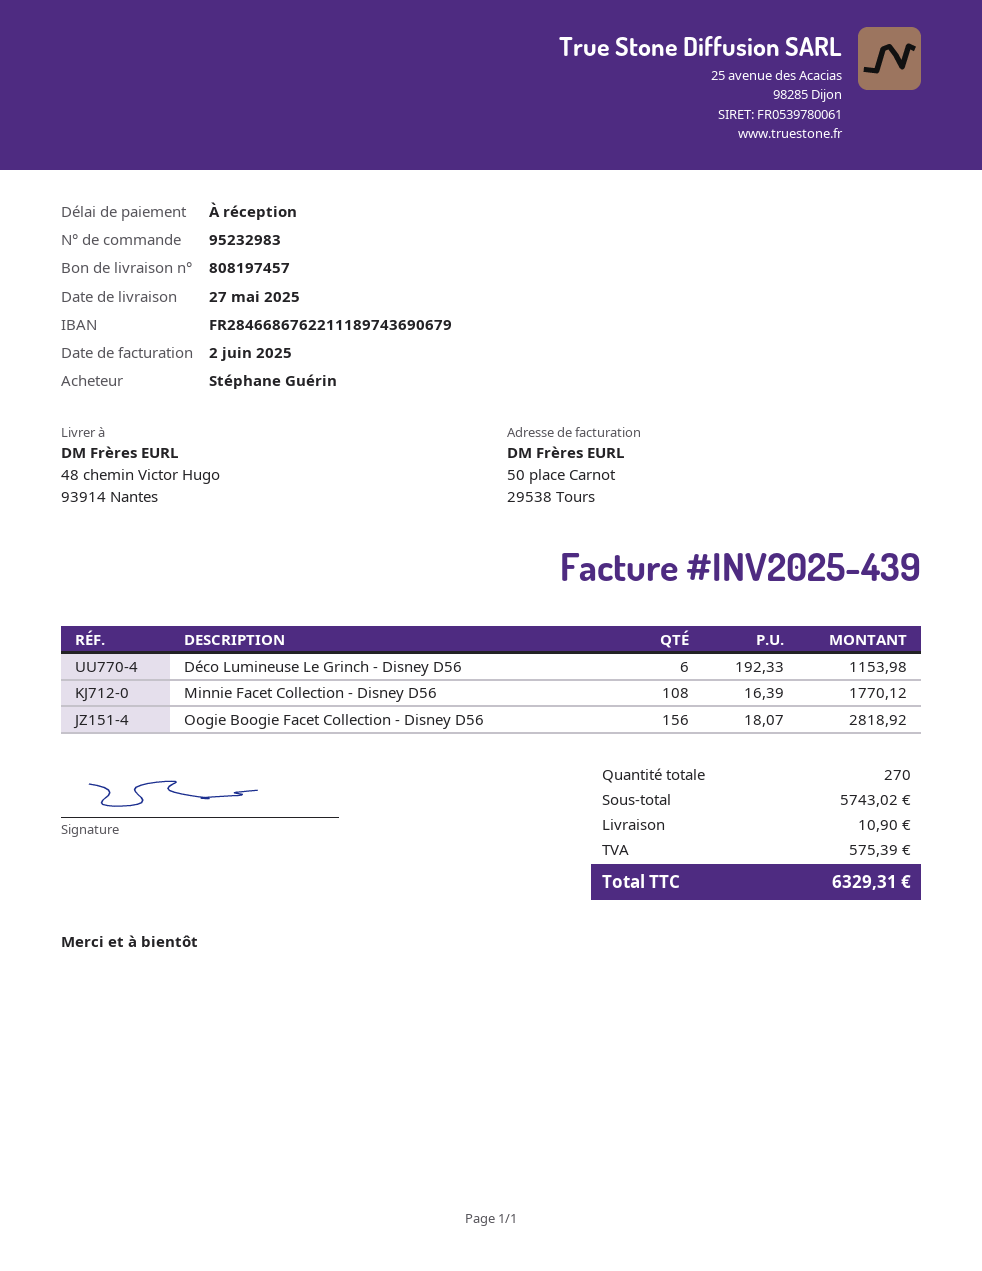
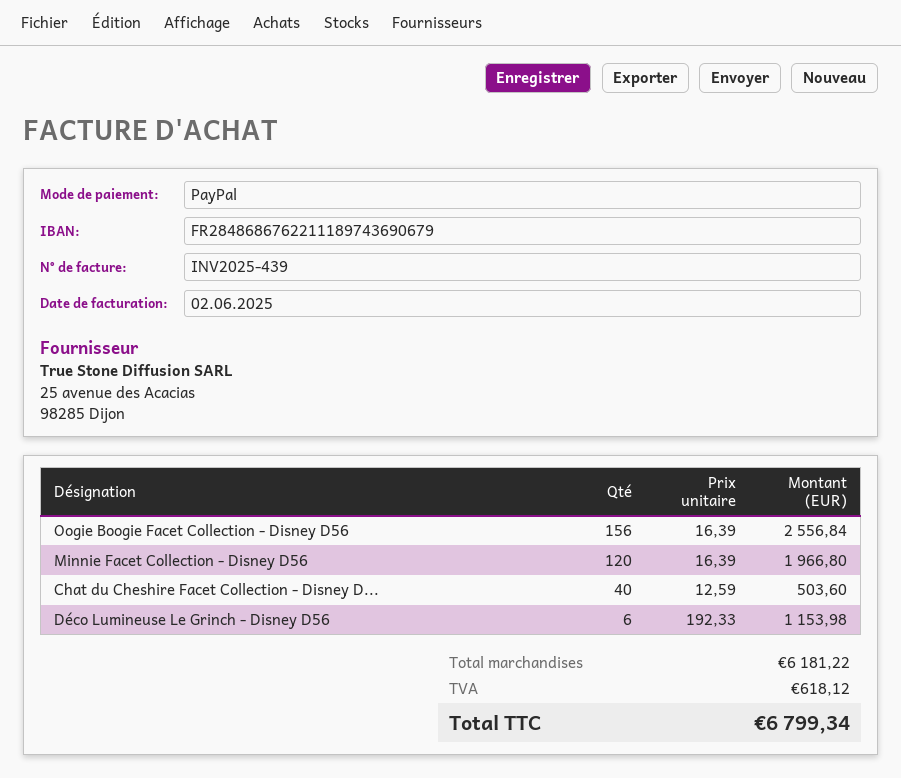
bank account: FR2846686762211189743690679 -> FR2848686762211189743690679
Minnie Facet Collection - Disney D56: 108 x 16.39 = 1770.12 -> 120 x 16.39 = 1966.80
Oogie Boogie Facet Collection - Disney D56: 156 x 18.07 = 2818.92 -> 156 x 16.39 = 2556.84
Chat du Cheshire Facet Collection - Disney D...: none -> 40 x 12.59 = 503.60
subtotal: 5743.02 -> 6181.22
shipping: 10.90 -> none
tax: 575.39 -> 618.12
total: 6329.31 -> 6799.34

